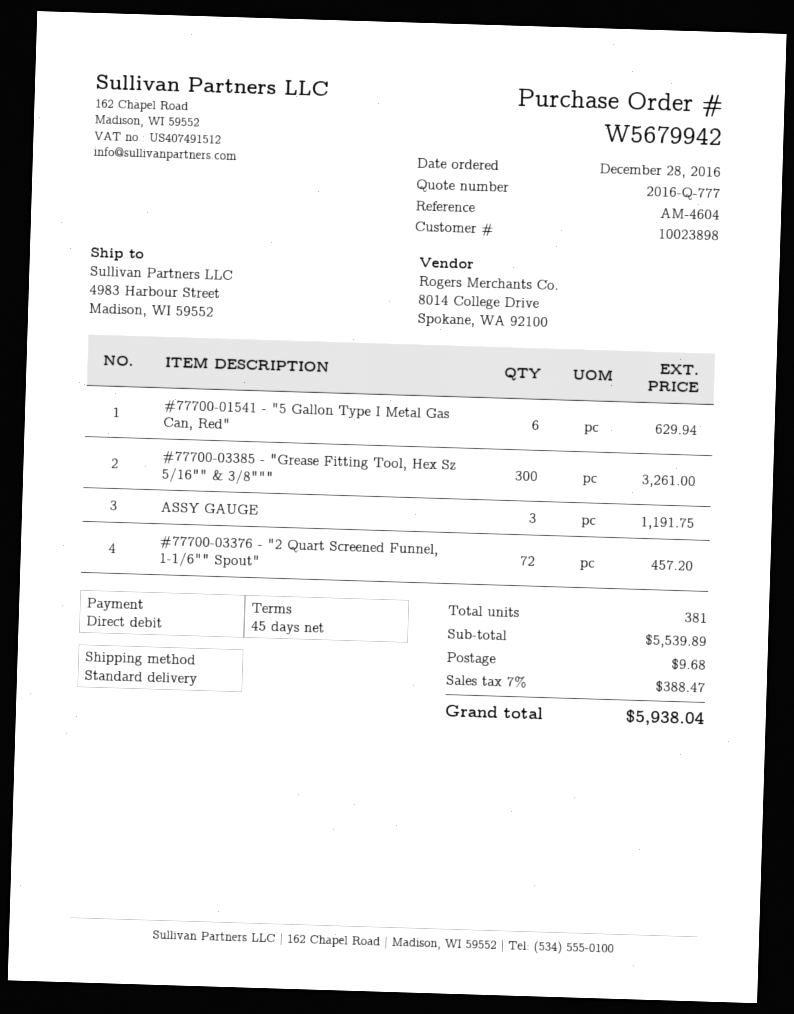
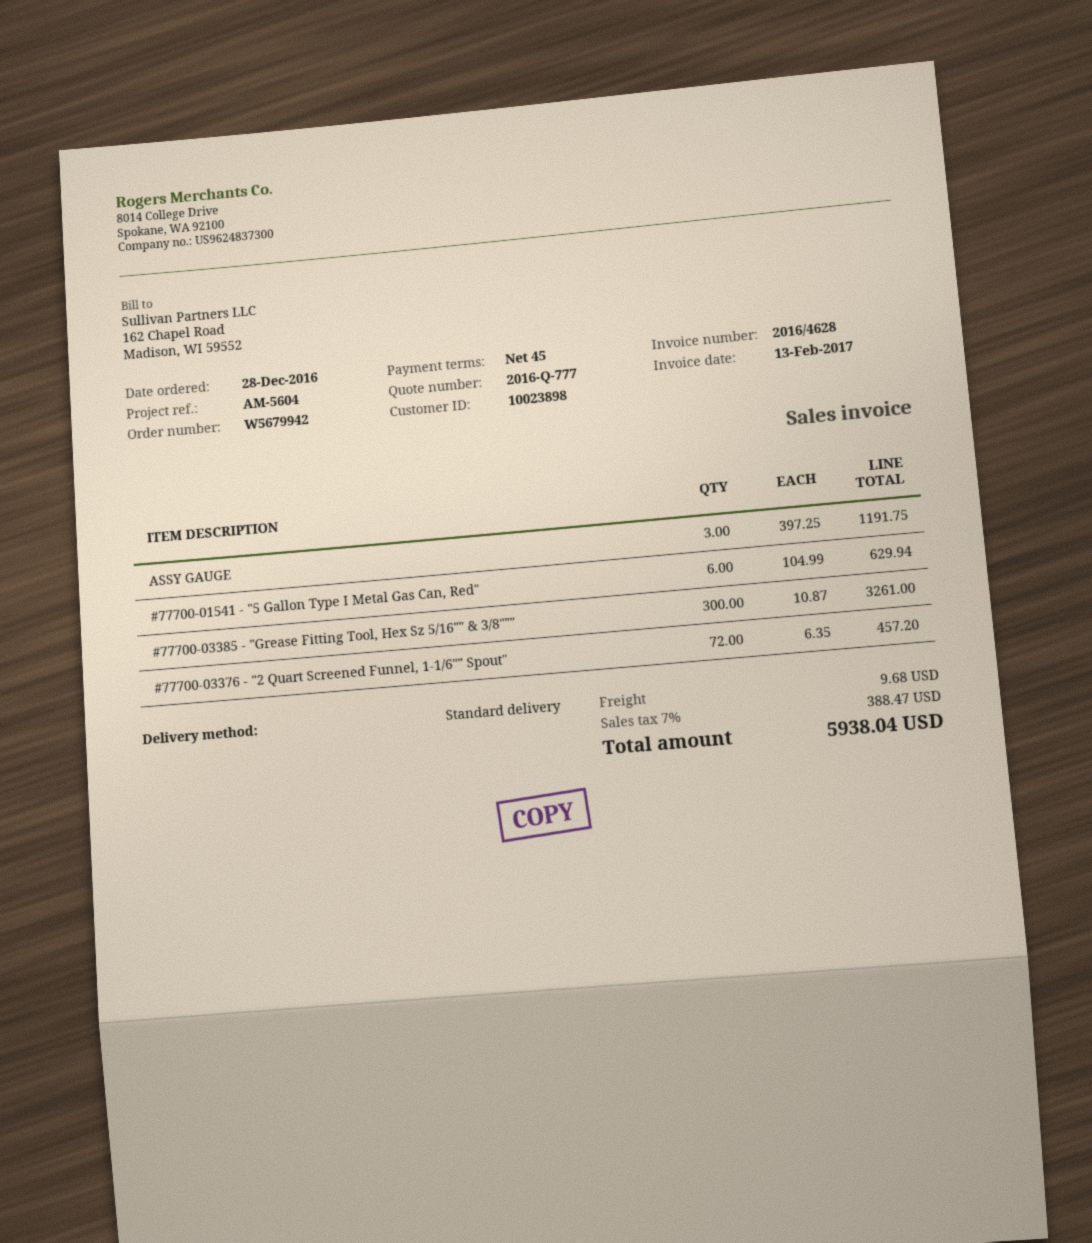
reference: AM-4604 -> AM-5604

